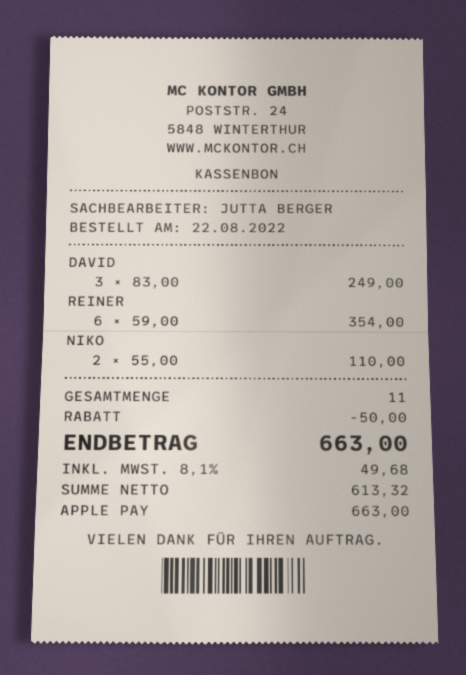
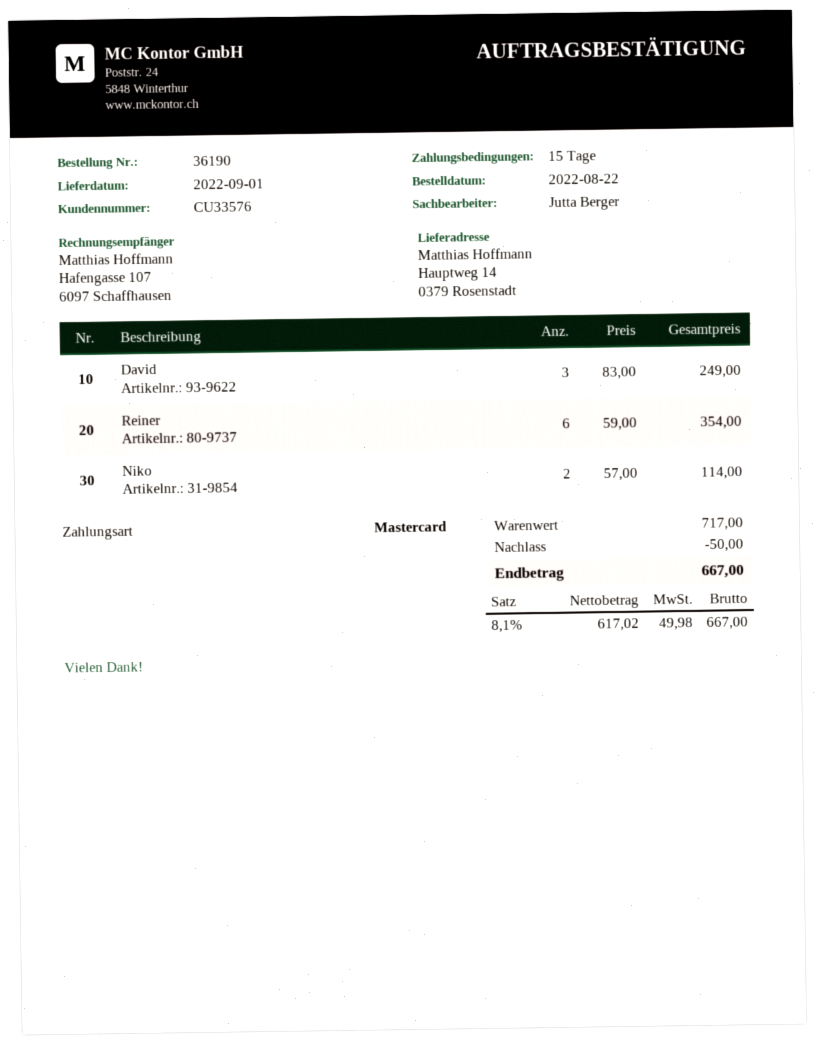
payment method: Apple Pay -> Mastercard
NIKO: 2 x 55.00 = 110.00 -> 2 x 57.00 = 114.00
net: 613.32 -> 617.02
tax: 8.1% = 49.68 -> 8.1% = 49.98
total: 663.00 -> 667.00

